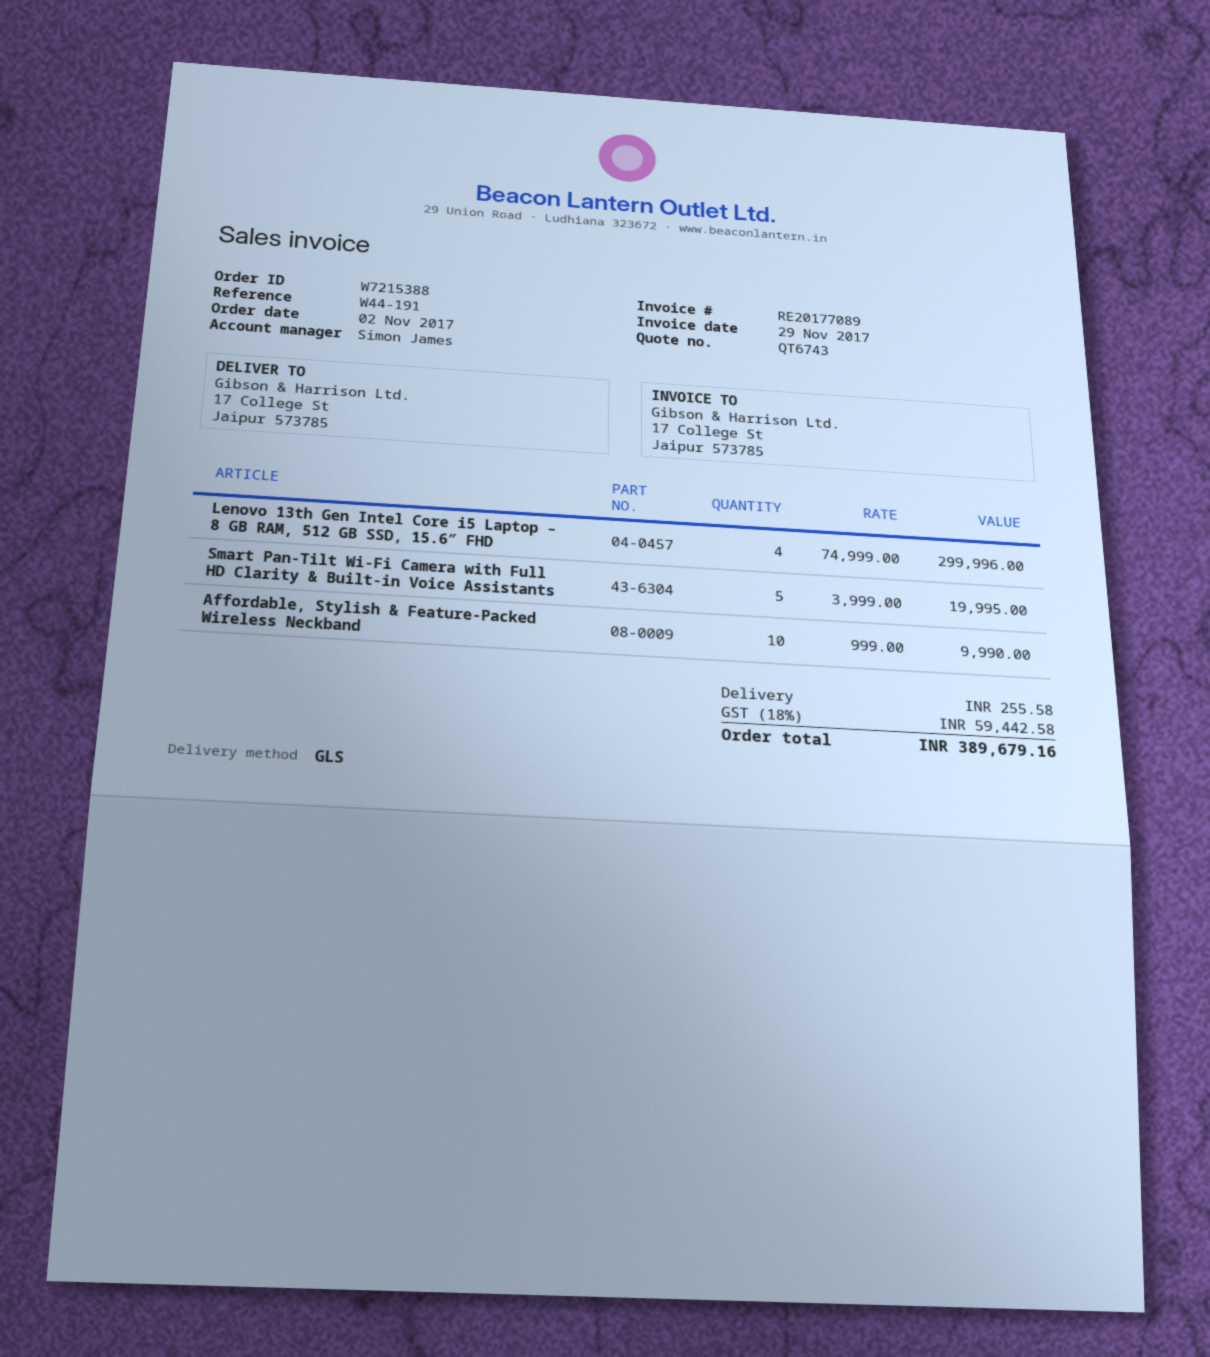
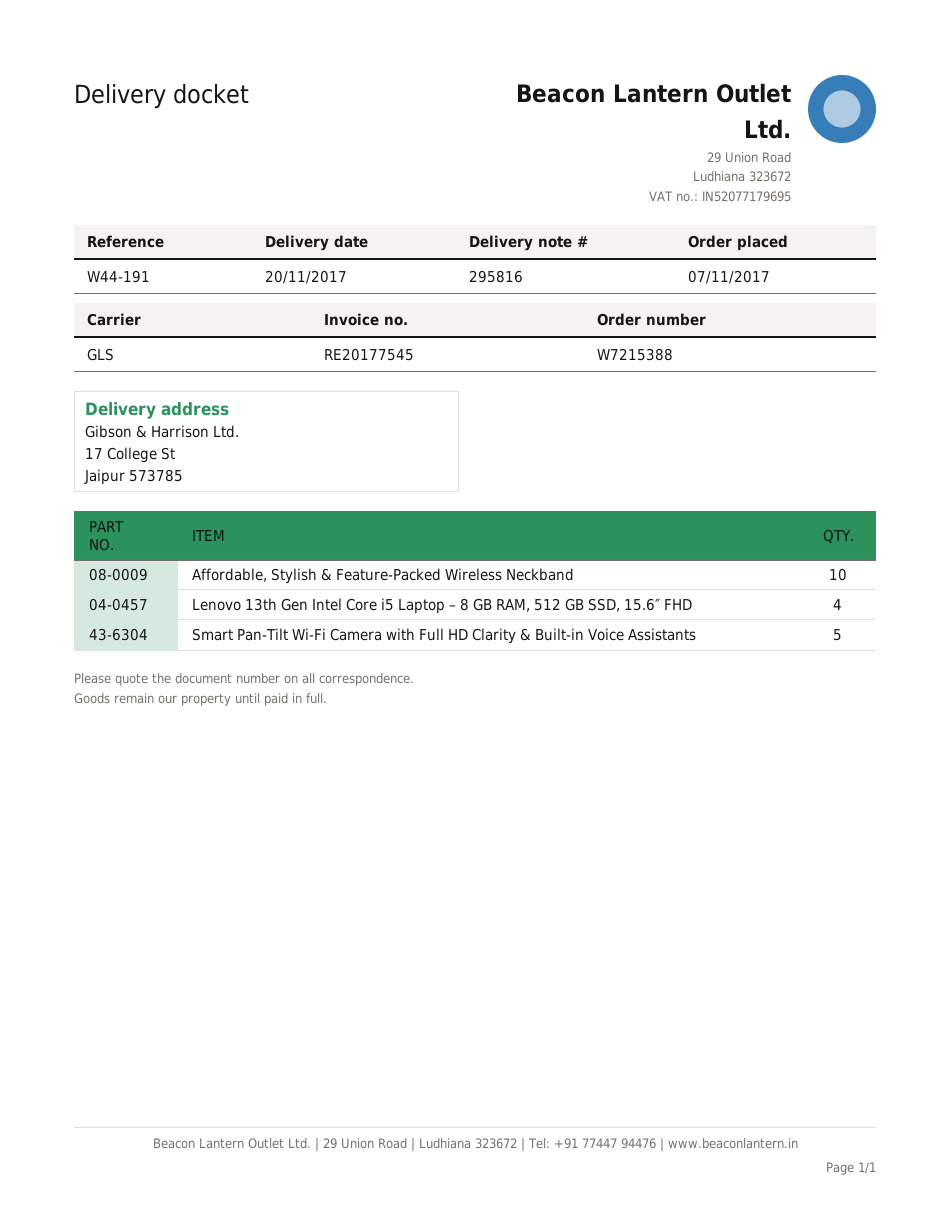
order date: 2017-11-02 -> 2017-11-07
invoice number: RE20177089 -> RE20177545

